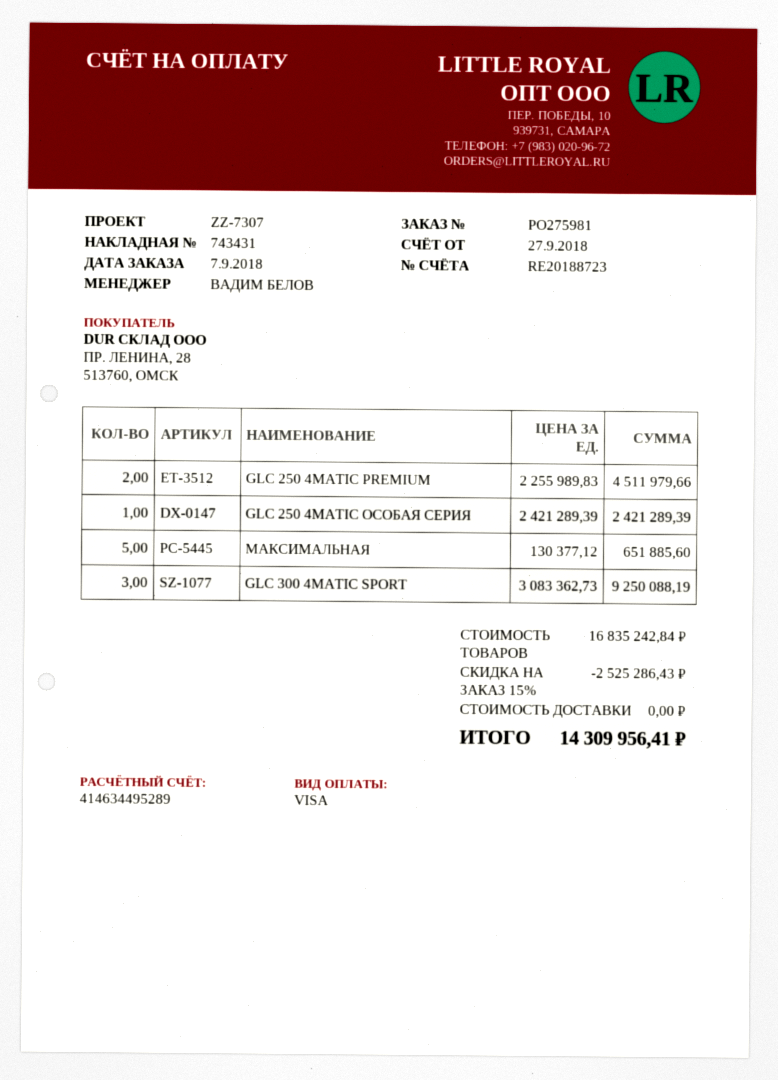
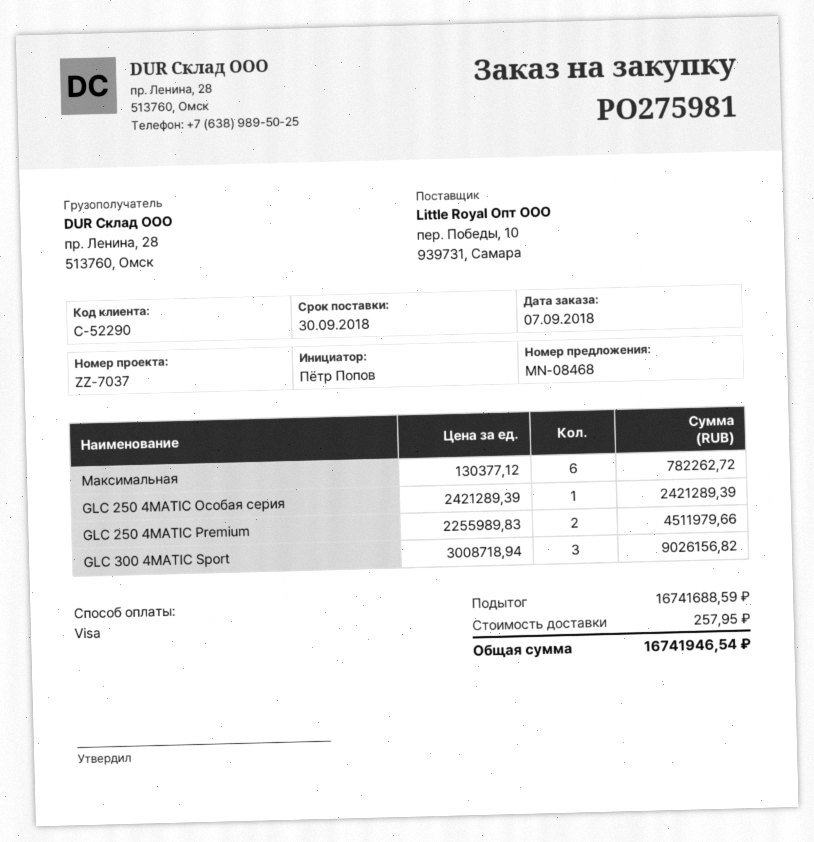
reference: ZZ-7307 -> ZZ-7037
МАКСИМАЛЬНАЯ: 5 x 130377.12 = 651885.60 -> 6 x 130377.12 = 782262.72
GLC 300 4MATIC SPORT: 3 x 3083362.73 = 9250088.19 -> 3 x 3008718.94 = 9026156.82
subtotal: 16835242.84 -> 16741688.59
discount: 15% = 2525286.43 -> none
shipping: 0.00 -> 257.95
total: 14309956.41 -> 16741946.54

